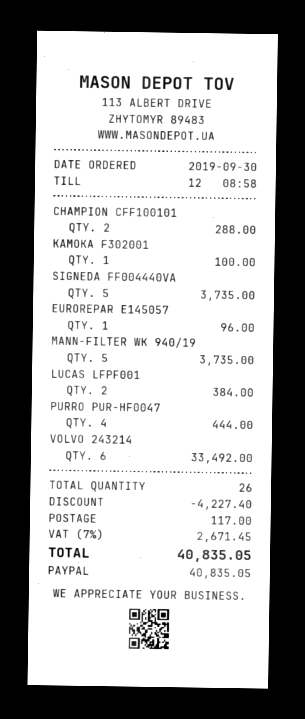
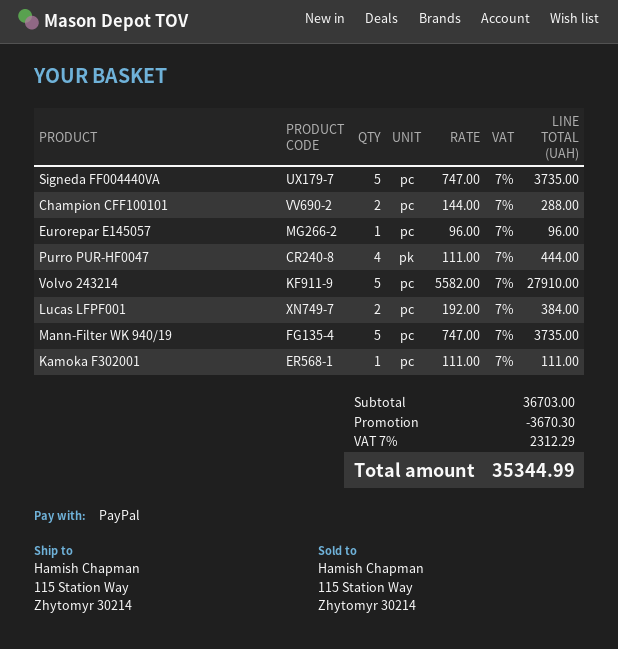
KAMOKA F302001: 1 for 100.00 -> 1 for 111.00
VOLVO 243214: 6 for 33492.00 -> 5 for 27910.00
discount: 4227.40 -> 3670.30
shipping: 117.00 -> none
tax: 7% = 2671.45 -> 7% = 2312.29
total: 40835.05 -> 35344.99

